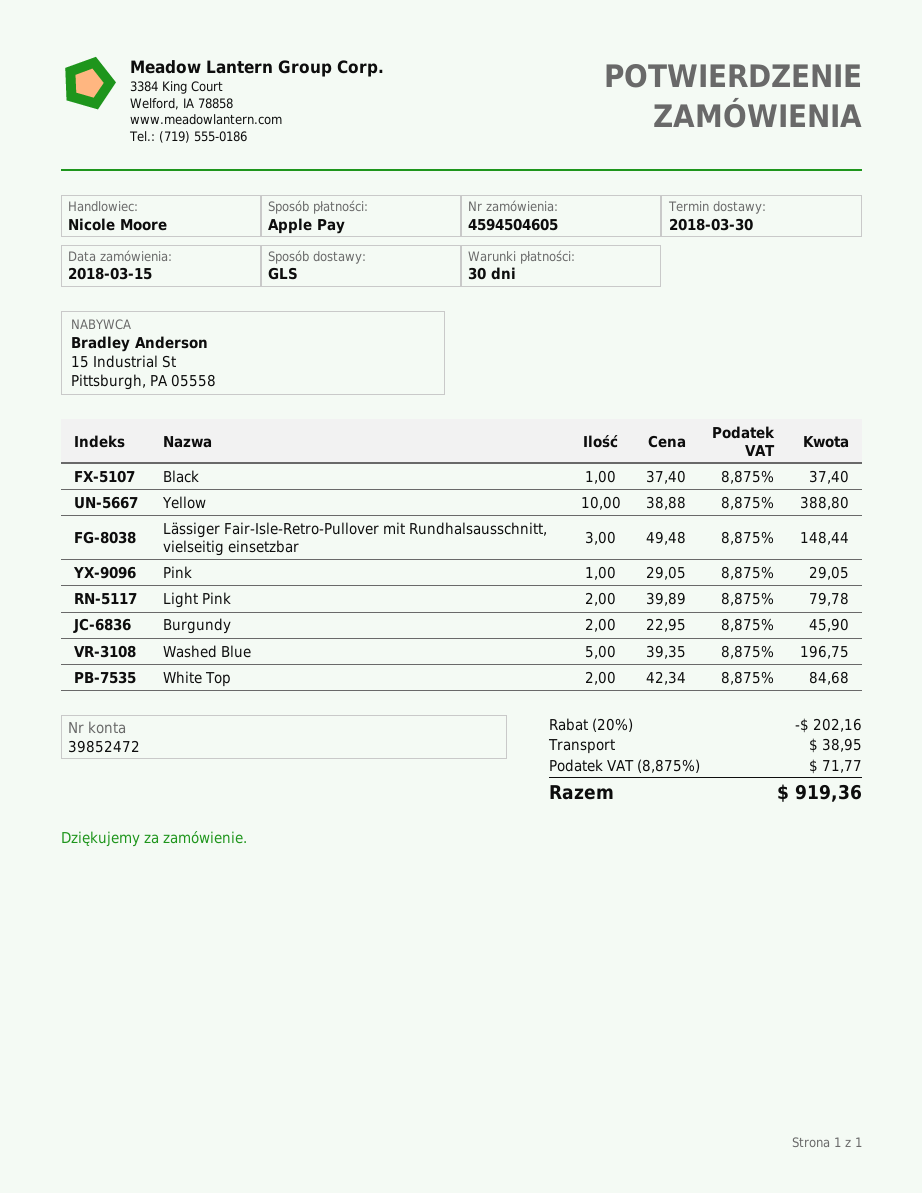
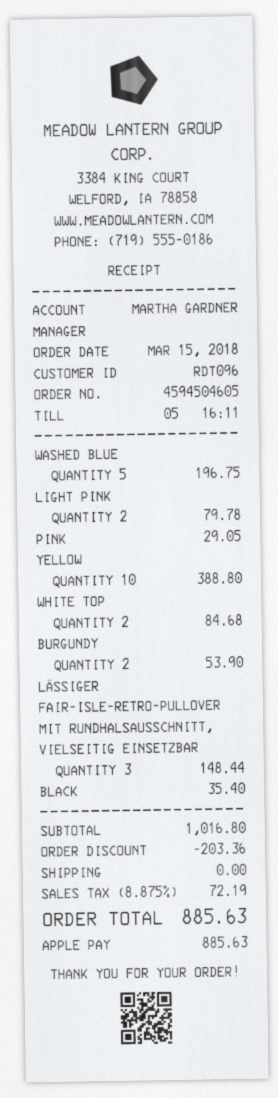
sales rep: Nicole Moore -> MARTHA GARDNER
Black: 1 for 37.40 -> 1 for 35.40
Burgundy: 2 for 45.90 -> 2 for 53.90
discount: 202.16 -> 203.36
shipping: 38.95 -> 0.00
tax: 8.875% = 71.77 -> 8.875% = 72.19
total: 919.36 -> 885.63

